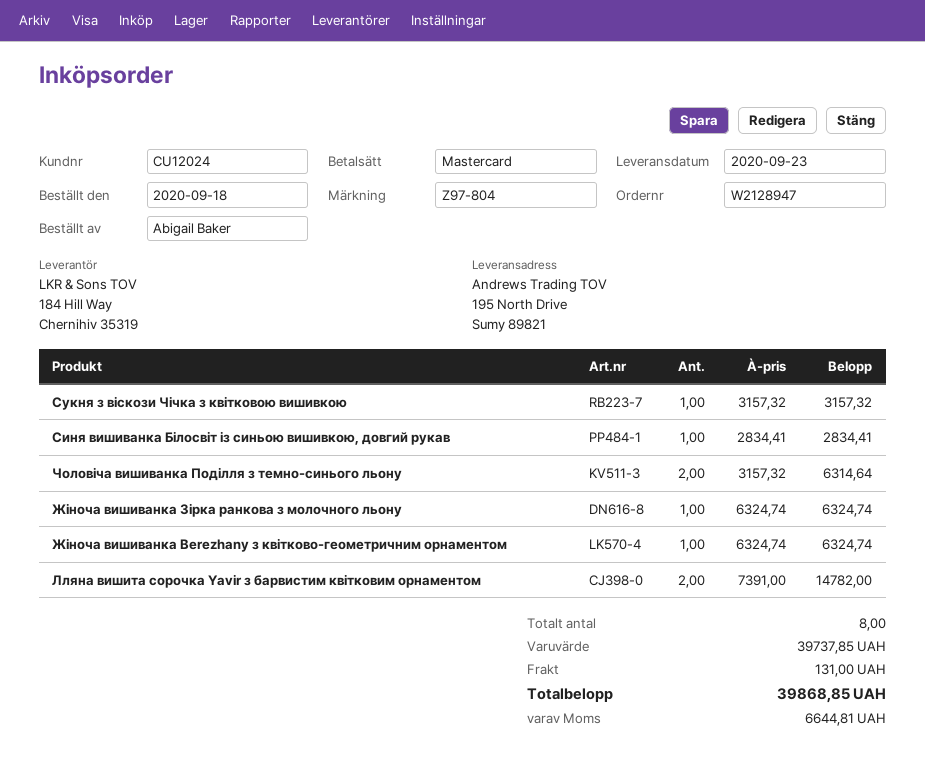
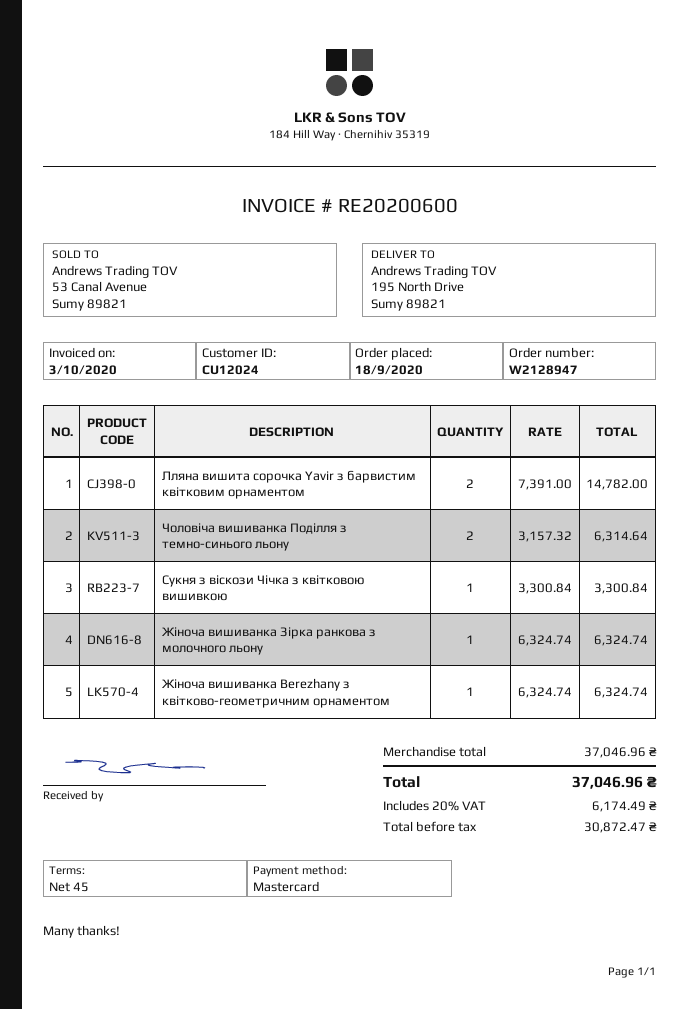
Сукня з віскози Чічка з квітковою вишивкою: 1 x 3157.32 = 3157.32 -> 1 x 3300.84 = 3300.84
Синя вишиванка Білосвіт із синьою вишивкою, довгий рукав: 1 x 2834.41 = 2834.41 -> none
subtotal: 39737.85 -> 37046.96
shipping: 131.00 -> none
tax: 6644.81 -> 6174.49
total: 39868.85 -> 37046.96

